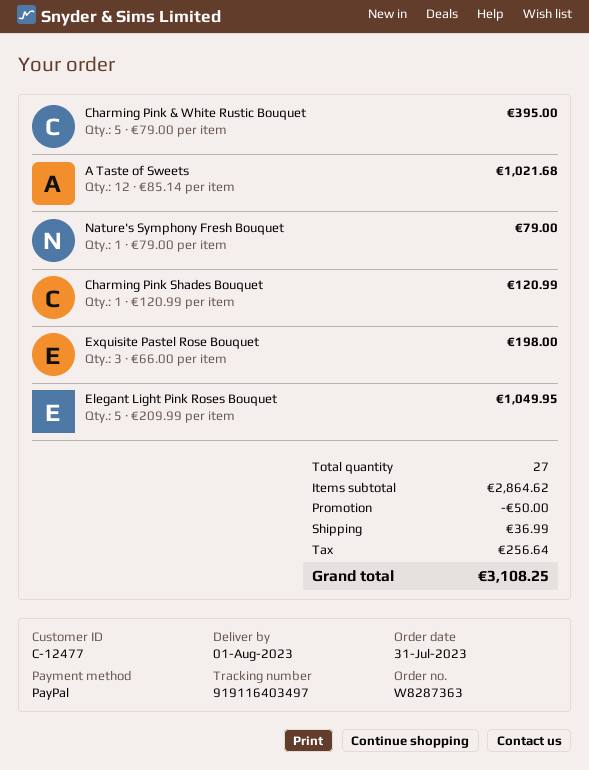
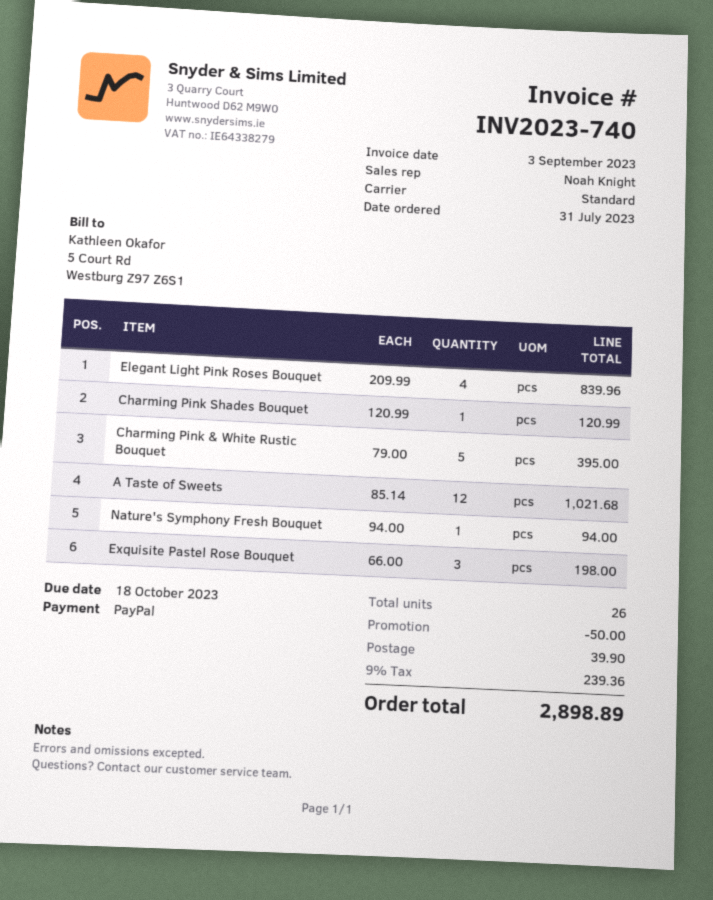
Nature's Symphony Fresh Bouquet: 1 x 79.00 = 79.00 -> 1 x 94.00 = 94.00
Elegant Light Pink Roses Bouquet: 5 x 209.99 = 1049.95 -> 4 x 209.99 = 839.96
total quantity: 27 -> 26
shipping: 36.99 -> 39.90
tax: 256.64 -> 239.36
total: 3108.25 -> 2898.89

